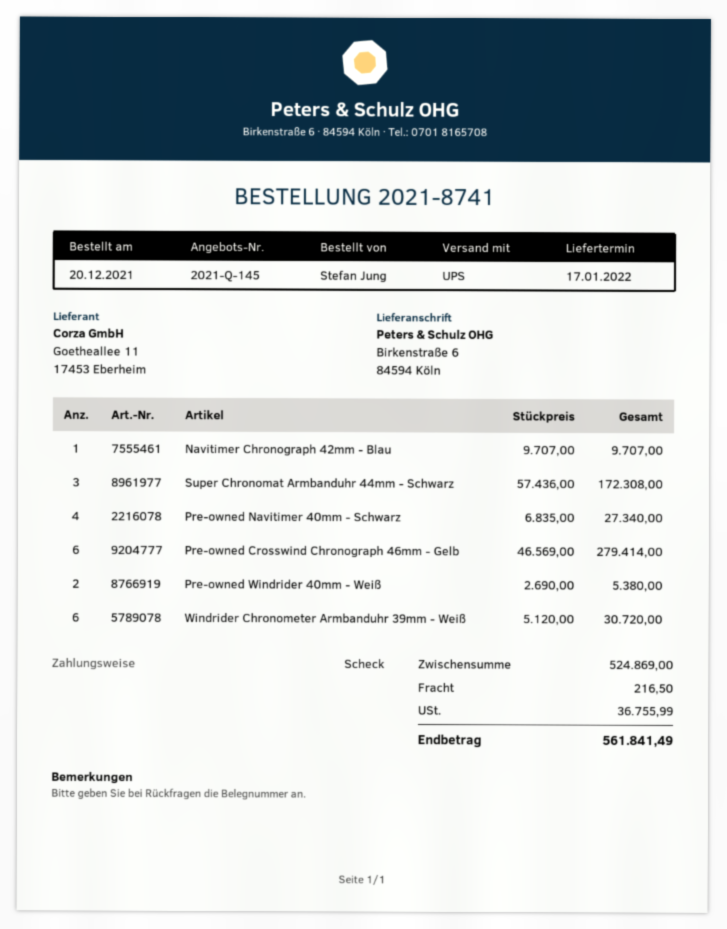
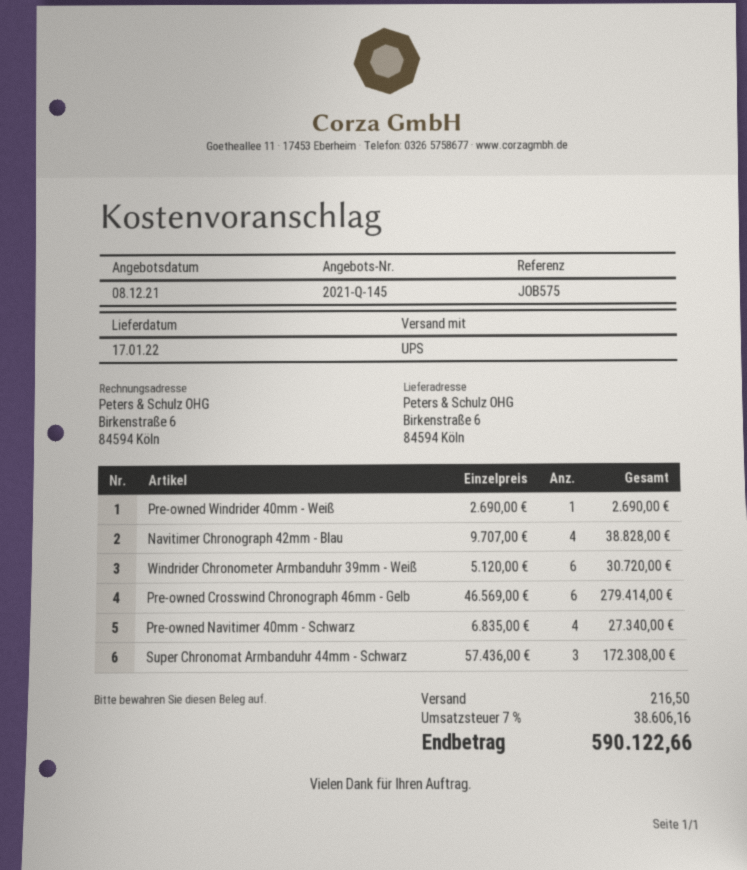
Navitimer Chronograph 42mm - Blau: 1 x 9707.00 = 9707.00 -> 4 x 9707.00 = 38828.00
Pre-owned Windrider 40mm - Weiß: 2 x 2690.00 = 5380.00 -> 1 x 2690.00 = 2690.00
tax: 36755.99 -> 38606.16
total: 561841.49 -> 590122.66

